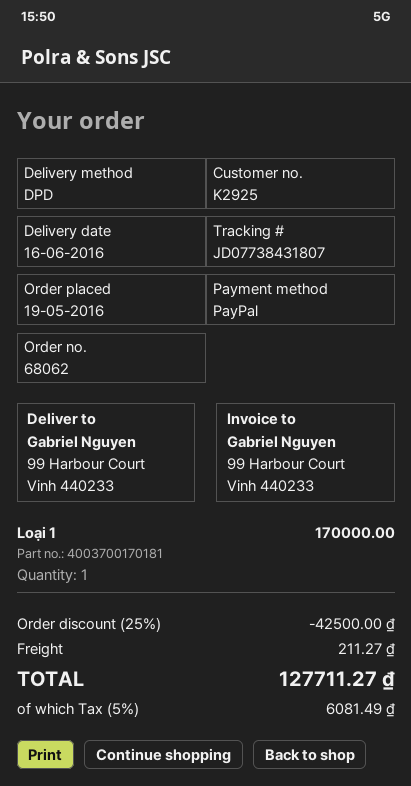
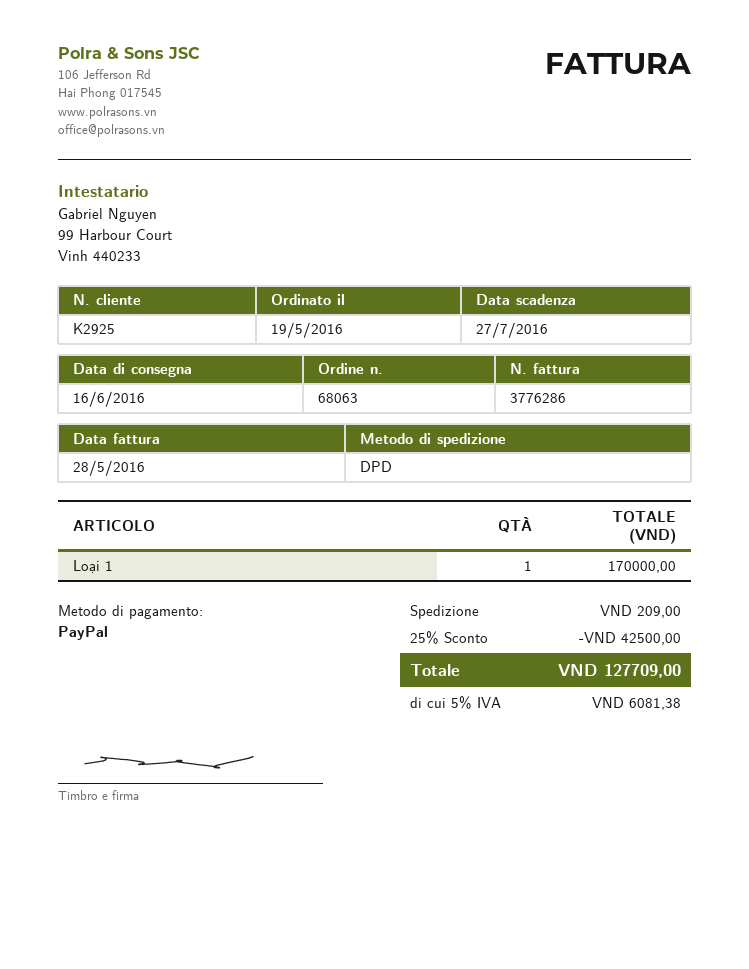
order number: 68062 -> 68063
shipping: 211.27 -> 209.00
tax: 5% = 6081.49 -> 5% = 6081.38
total: 127711.27 -> 127709.00

